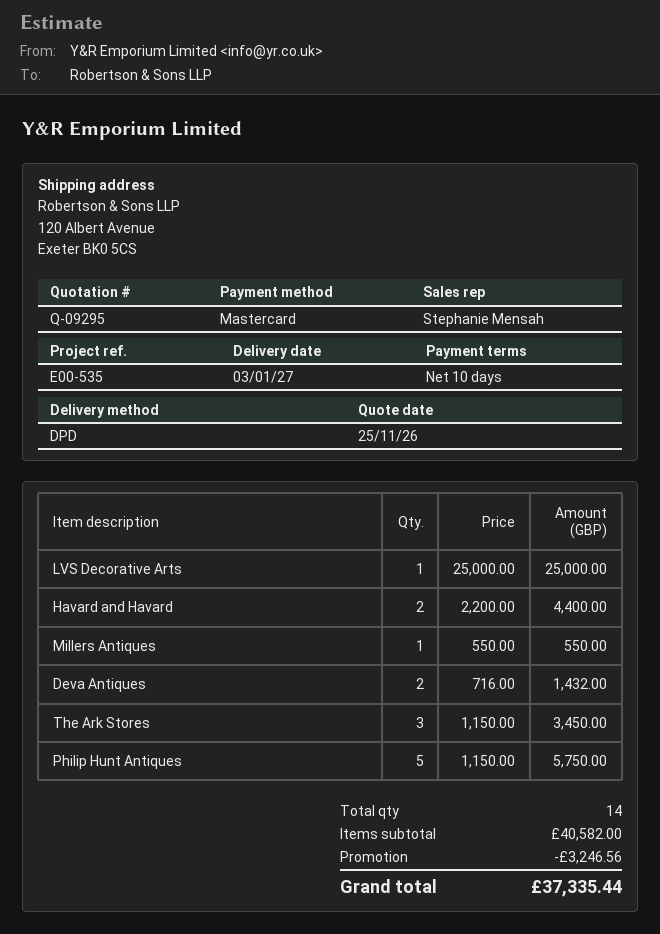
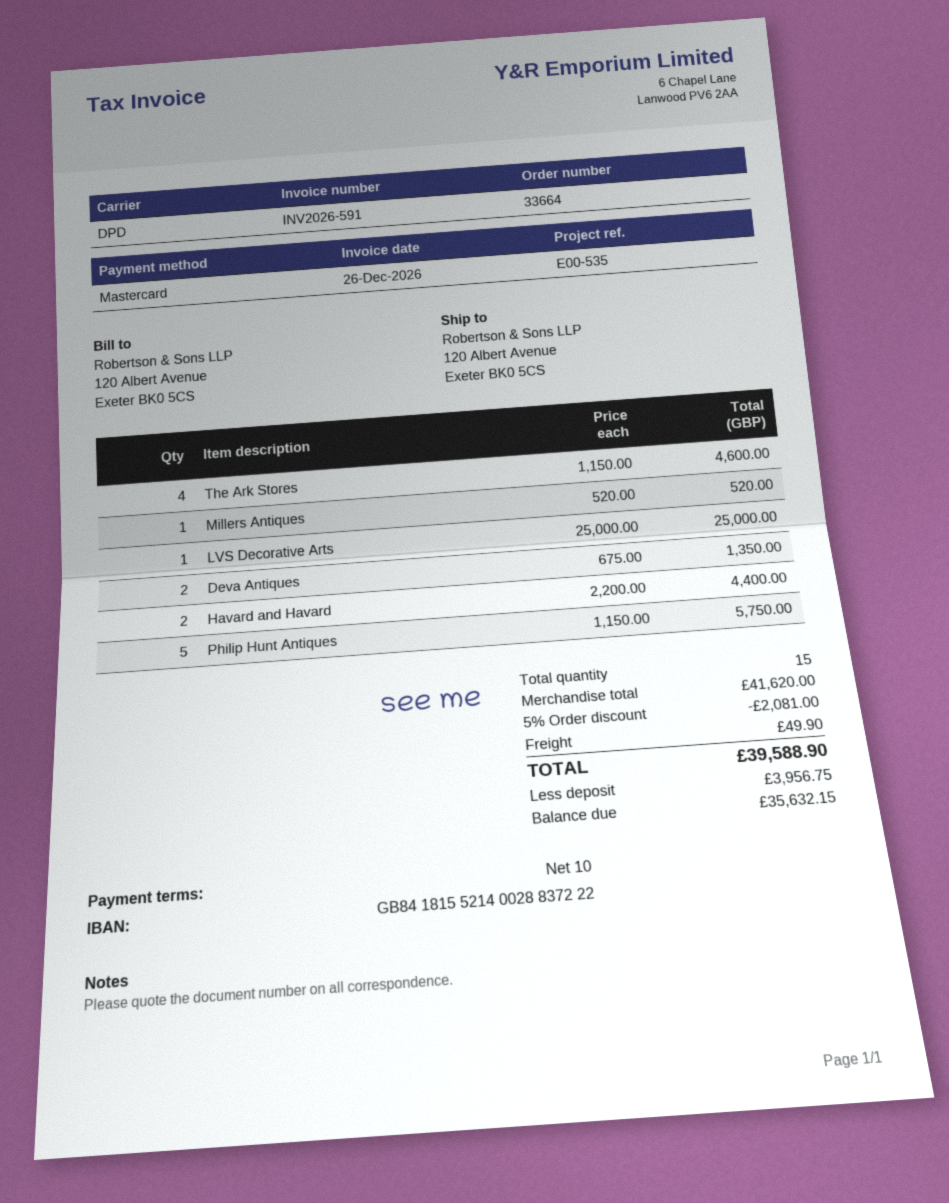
Millers Antiques: 1 x 550.00 = 550.00 -> 1 x 520.00 = 520.00
Deva Antiques: 2 x 716.00 = 1432.00 -> 2 x 675.00 = 1350.00
The Ark Stores: 3 x 1150.00 = 3450.00 -> 4 x 1150.00 = 4600.00
total quantity: 14 -> 15
subtotal: 40582.00 -> 41620.00
discount: 3246.56 -> 2081.00
shipping: none -> 49.90
total: 37335.44 -> 39588.90

